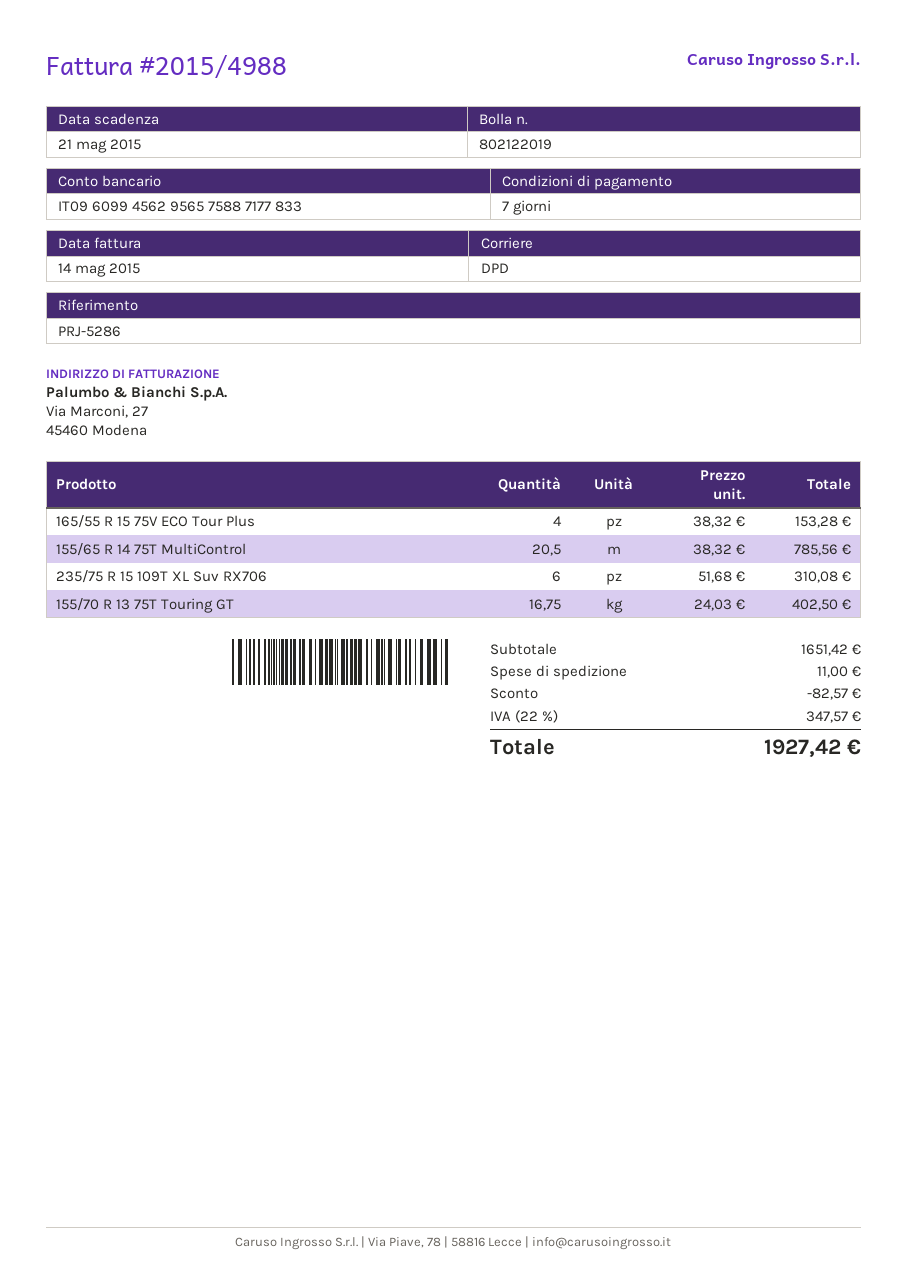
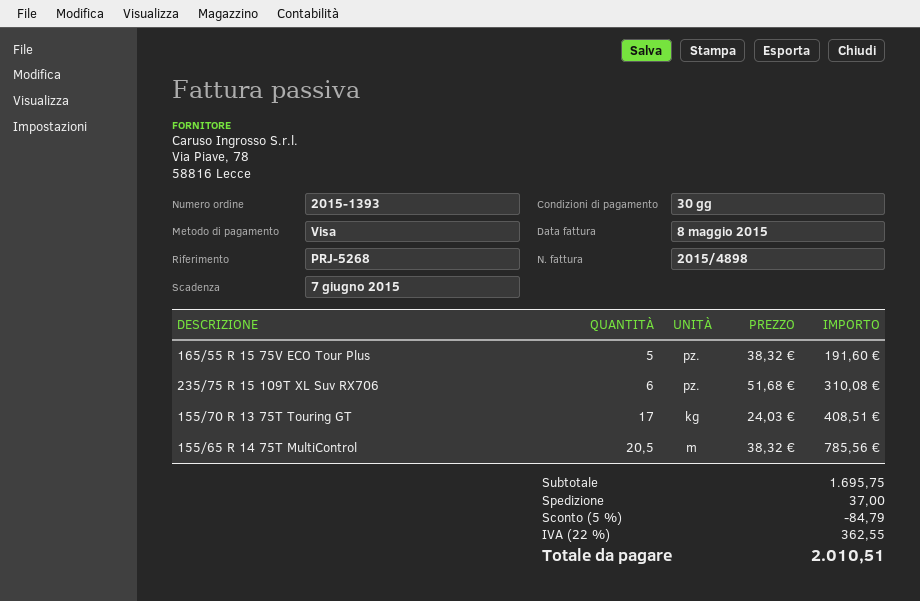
invoice number: 2015/4988 -> 2015/4898
invoice date: 2015-05-14 -> 2015-05-08
payment terms: 7 days -> 30 days
due date: 2015-05-21 -> 2015-06-07
reference: PRJ-5286 -> PRJ-5268
165/55 R 15 75V ECO Tour Plus: 4 x 38.32 = 153.28 -> 5 x 38.32 = 191.60
155/70 R 13 75T Touring GT: 16.75 x 24.03 = 402.50 -> 17 x 24.03 = 408.51
subtotal: 1651.42 -> 1695.75
discount: 82.57 -> 84.79
shipping: 11.00 -> 37.00
tax: 22% = 347.57 -> 22% = 362.55
total: 1927.42 -> 2010.51

